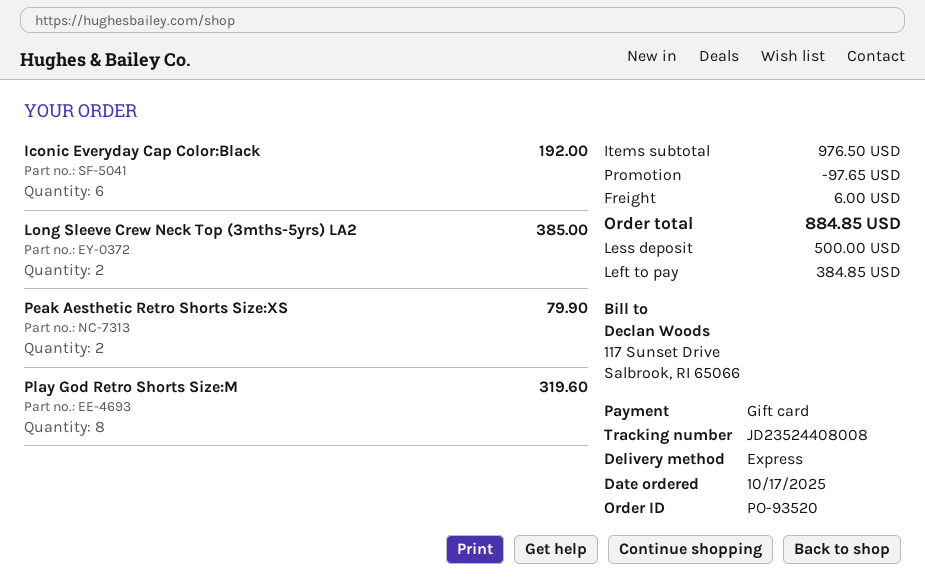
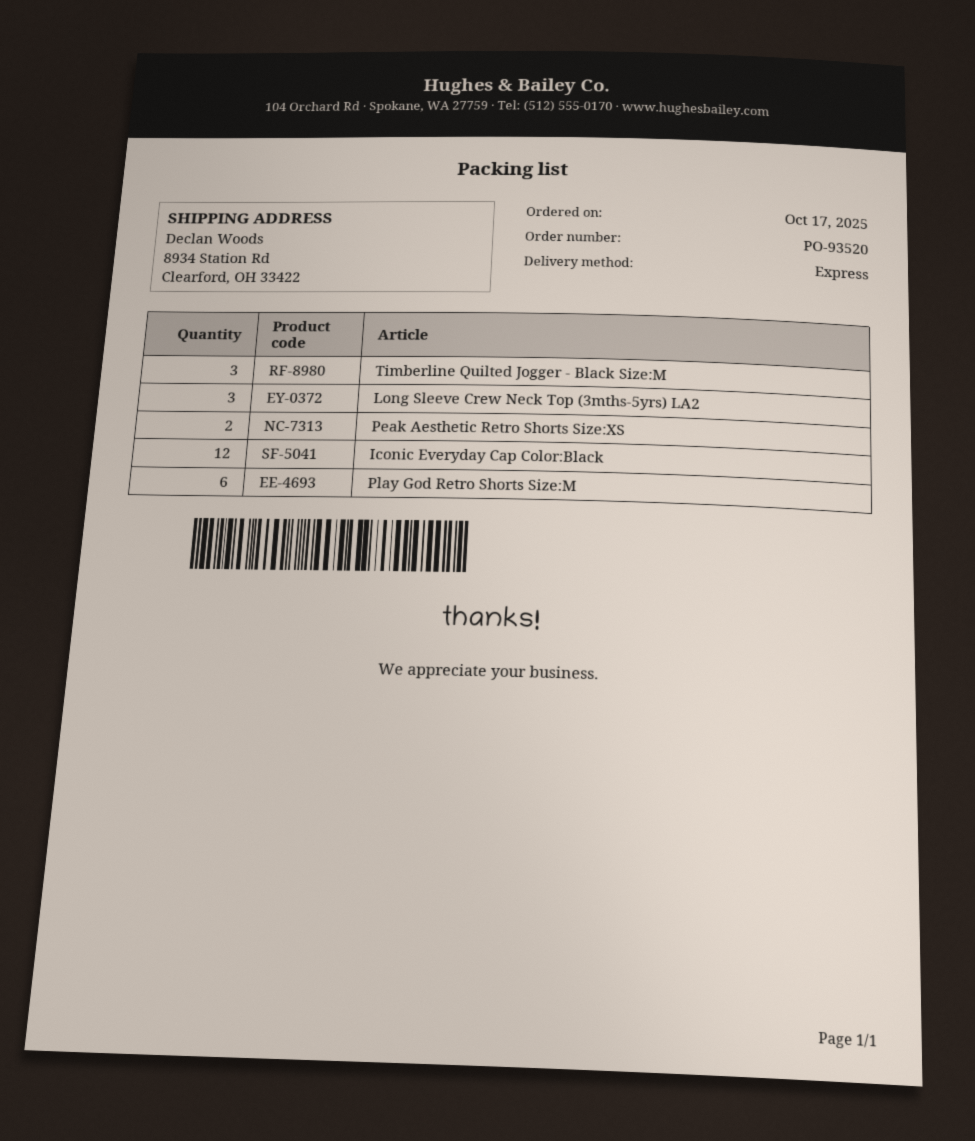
Iconic Everyday Cap Color:Black: 6 -> 12
Long Sleeve Crew Neck Top (3mths-5yrs) LA2: 2 -> 3
Play God Retro Shorts Size:M: 8 -> 6
Timberline Quilted Jogger - Black Size:M: none -> 3

